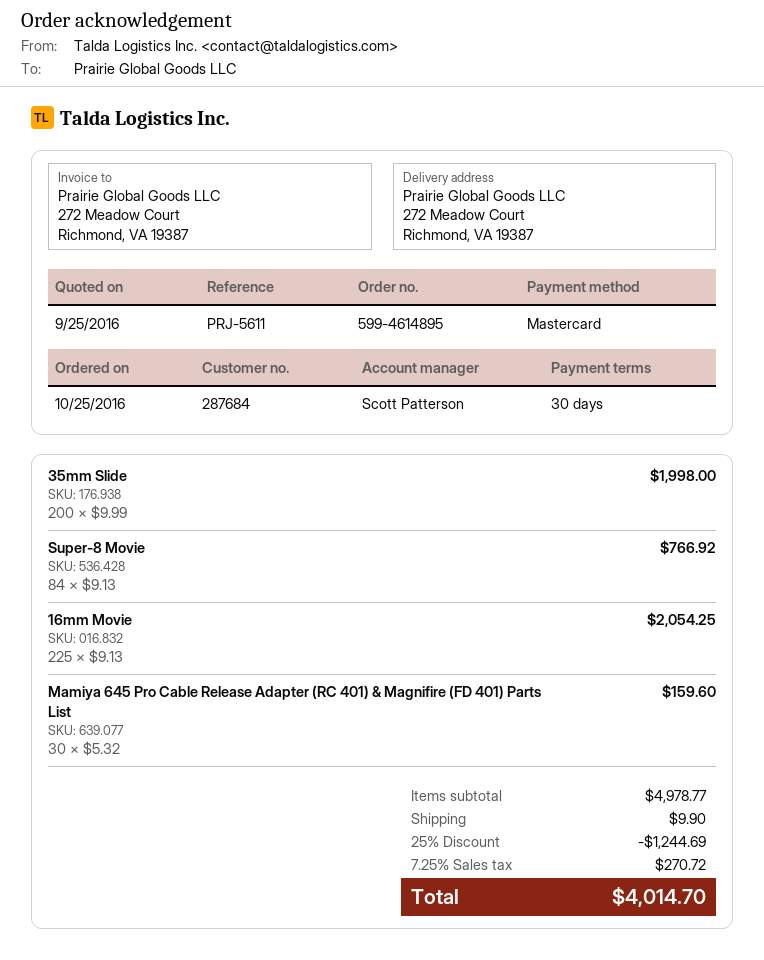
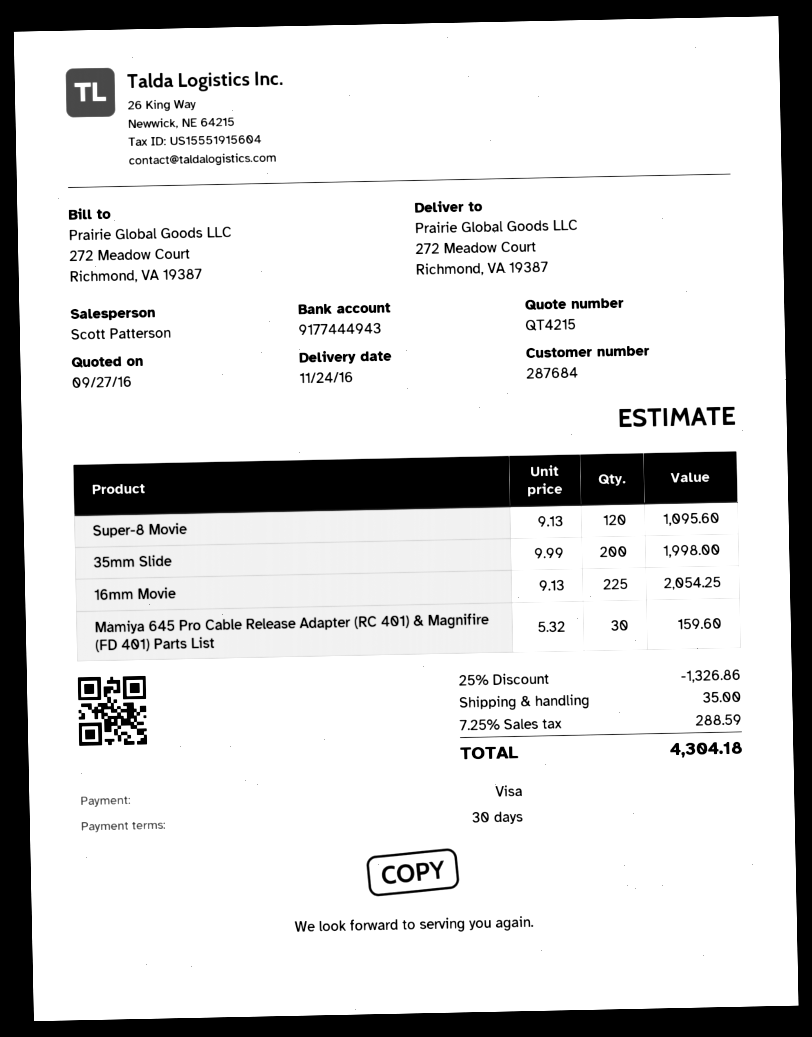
quote date: 2016-09-25 -> 2016-09-27
payment method: Mastercard -> Visa
Super-8 Movie: 84 x 9.13 = 766.92 -> 120 x 9.13 = 1095.60
discount: 25% = 1244.69 -> 25% = 1326.86
shipping: 9.90 -> 35.00
tax: 7.25% = 270.72 -> 7.25% = 288.59
total: 4014.70 -> 4304.18

